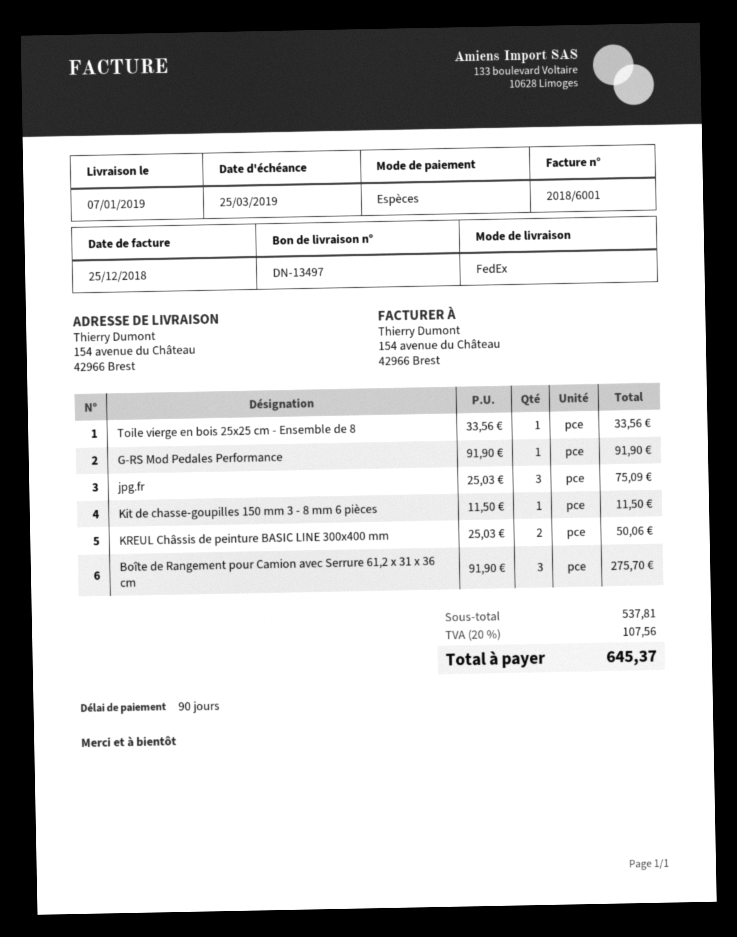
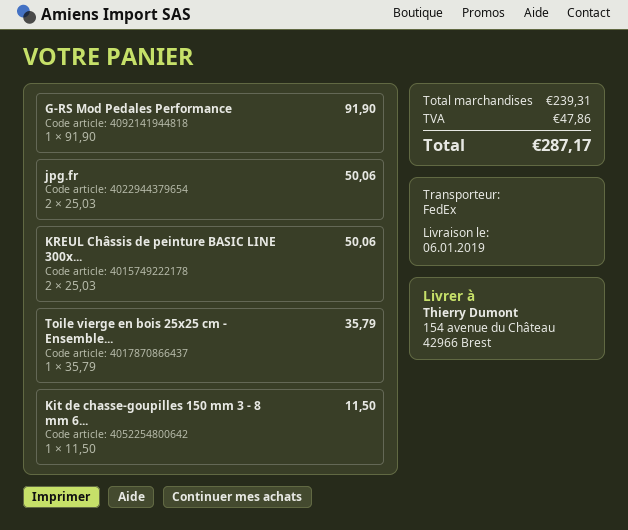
delivery date: 2019-01-07 -> 2019-01-06
Toile vierge en bois 25x25 cm - Ensemble de 8: 1 x 33.56 = 33.56 -> 1 x 35.79 = 35.79
jpg.fr: 3 x 25.03 = 75.09 -> 2 x 25.03 = 50.06
Boîte de Rangement pour Camion avec Serrure 61,2 x 31 x 36 cm: 3 x 91.90 = 275.70 -> none
subtotal: 537.81 -> 239.31
tax: 107.56 -> 47.86
total: 645.37 -> 287.17

